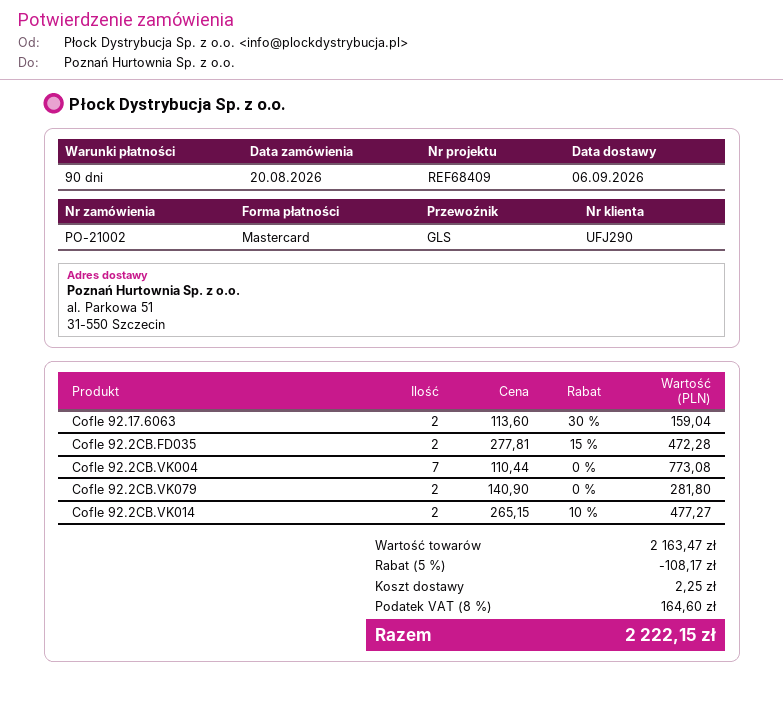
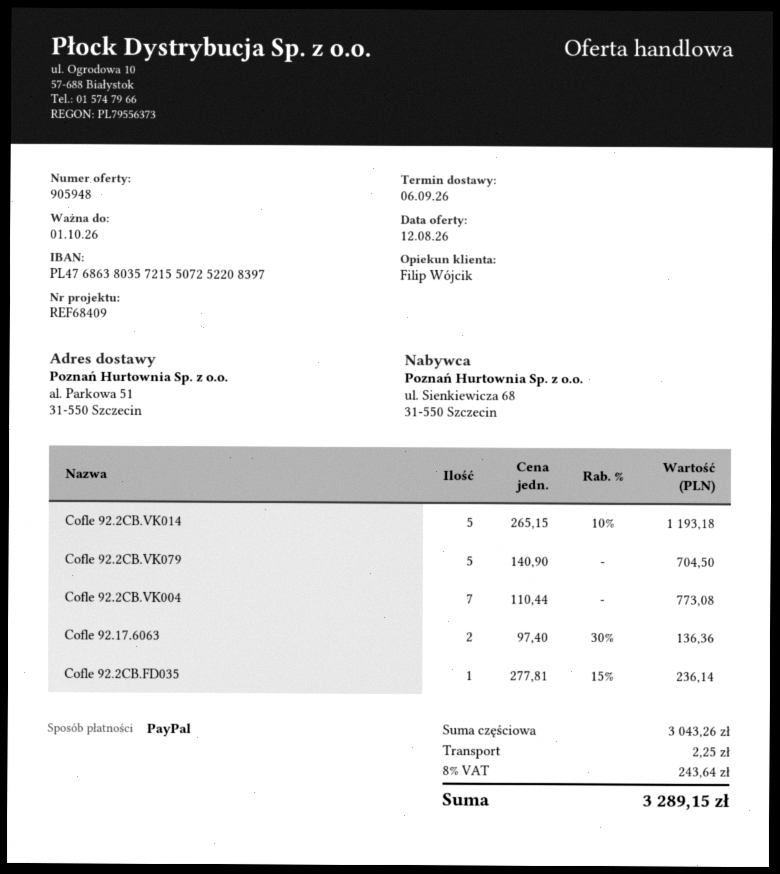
payment method: Mastercard -> PayPal
Cofle 92.17.6063: 2 x 113.60 - 30% = 159.04 -> 2 x 97.40 - 30% = 136.36
Cofle 92.2CB.FD035: 2 x 277.81 - 15% = 472.28 -> 1 x 277.81 - 15% = 236.14
Cofle 92.2CB.VK079: 2 x 140.90 = 281.80 -> 5 x 140.90 = 704.50
Cofle 92.2CB.VK014: 2 x 265.15 - 10% = 477.27 -> 5 x 265.15 - 10% = 1193.18
subtotal: 2163.47 -> 3043.26
discount: 5% = 108.17 -> none
tax: 8% = 164.60 -> 8% = 243.64
total: 2222.15 -> 3289.15

